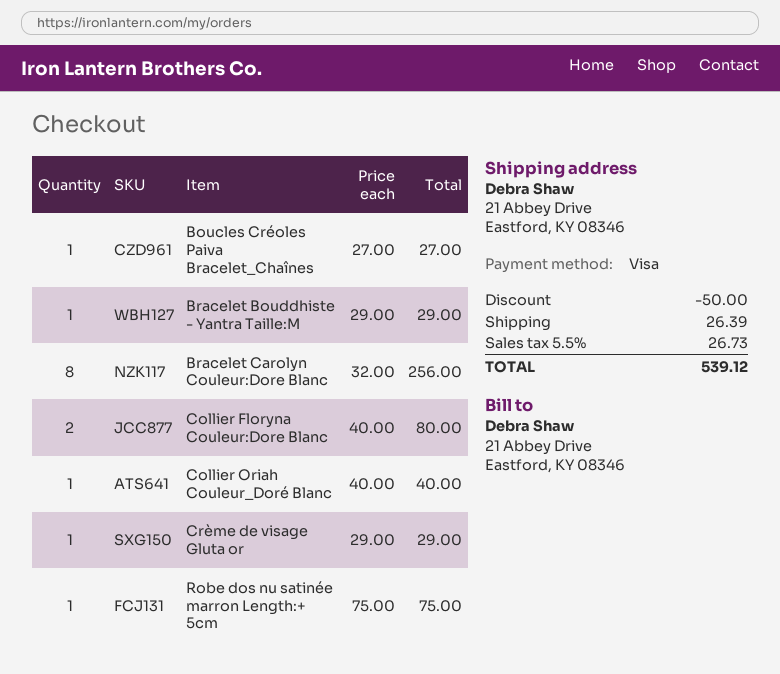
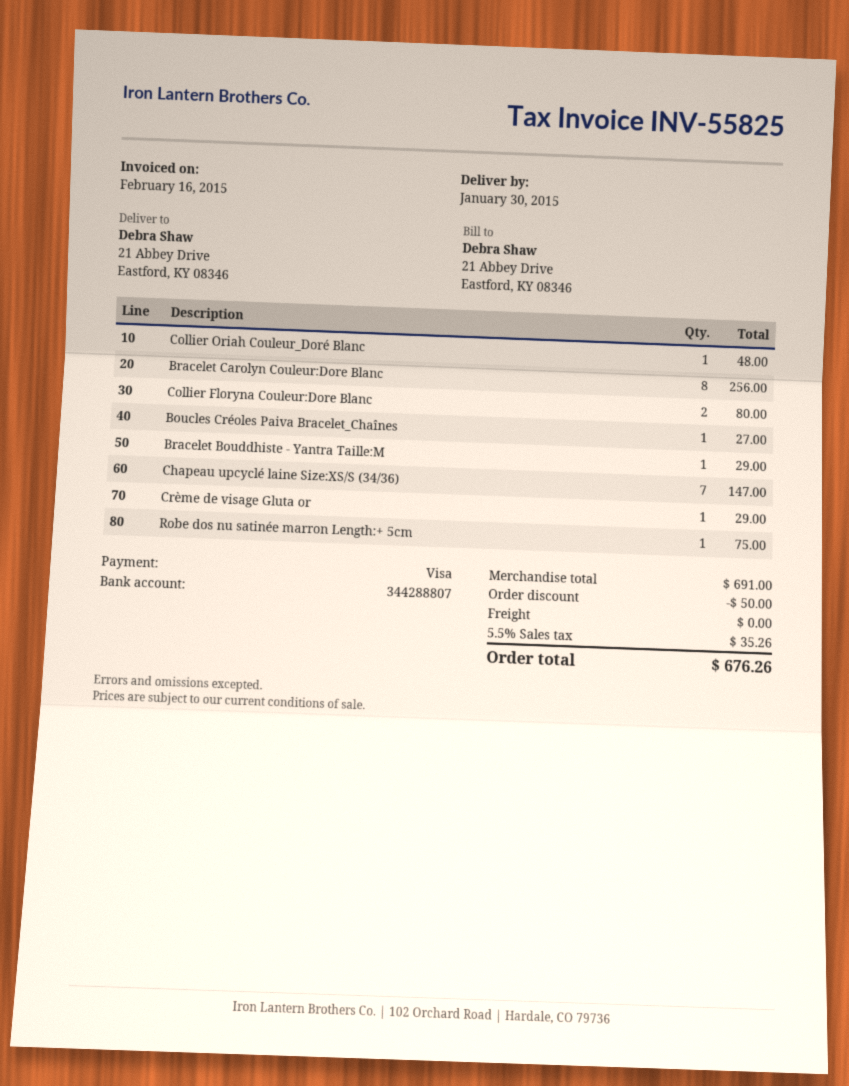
Collier Oriah Couleur_Doré Blanc: 1 for 40.00 -> 1 for 48.00
Chapeau upcyclé laine Size:XS/S (34/36): none -> 7 for 147.00
shipping: 26.39 -> 0.00
tax: 5.5% = 26.73 -> 5.5% = 35.26
total: 539.12 -> 676.26

